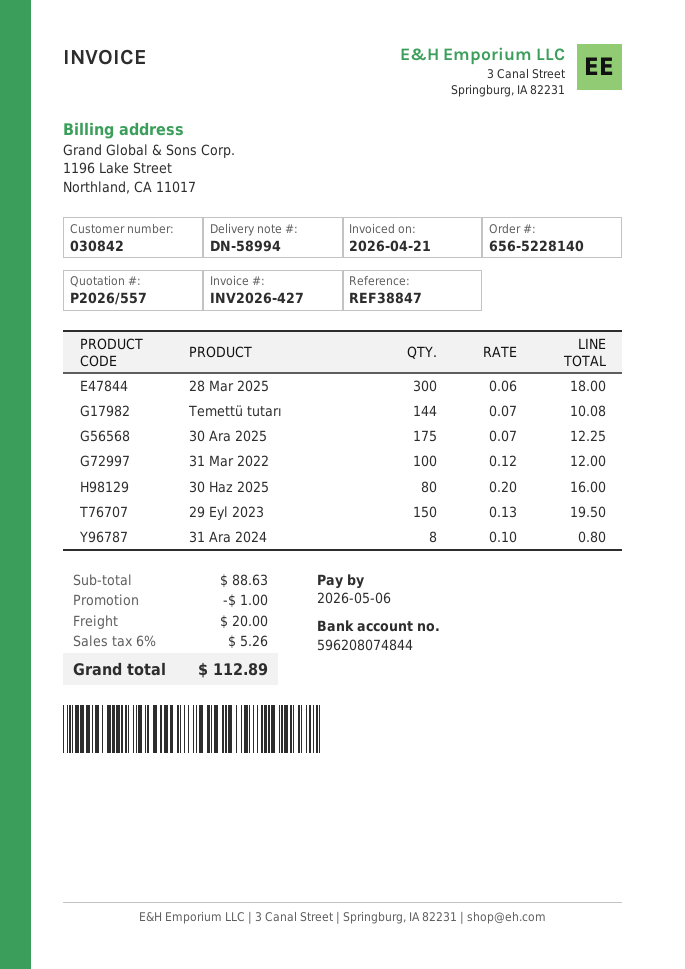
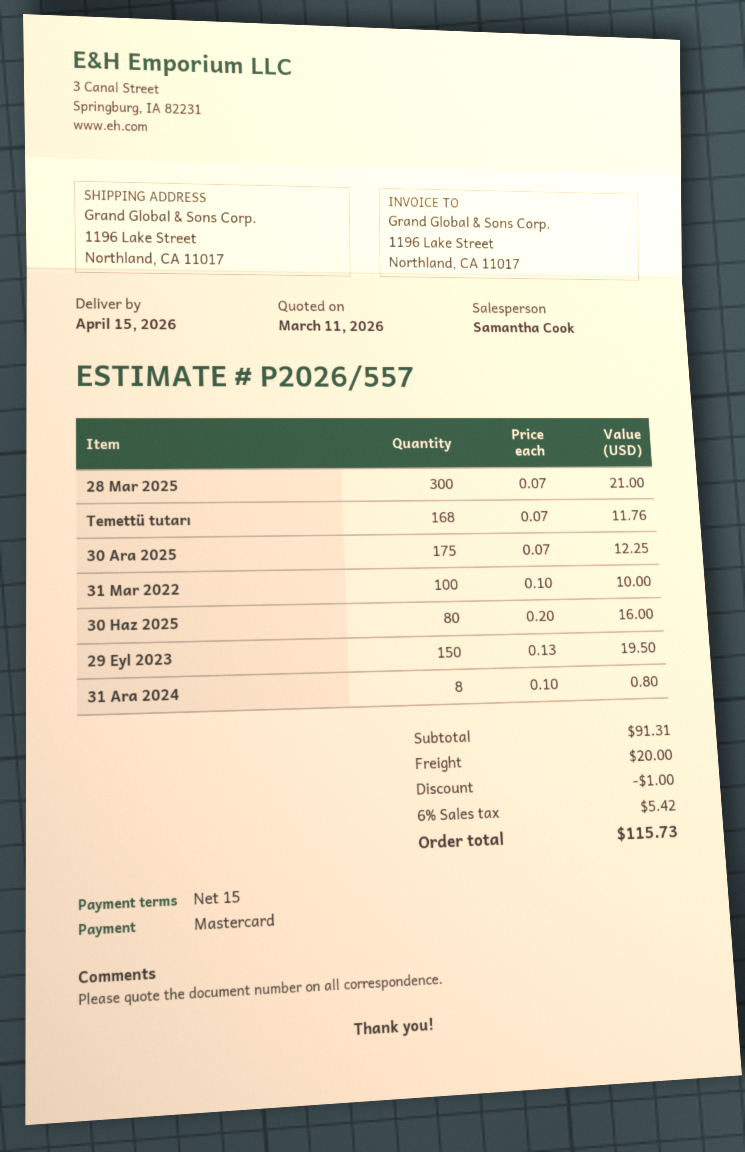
28 Mar 2025: 300 x 0.06 = 18.00 -> 300 x 0.07 = 21.00
Temettü tutarı: 144 x 0.07 = 10.08 -> 168 x 0.07 = 11.76
31 Mar 2022: 100 x 0.12 = 12.00 -> 100 x 0.10 = 10.00
subtotal: 88.63 -> 91.31
tax: 6% = 5.26 -> 6% = 5.42
total: 112.89 -> 115.73

